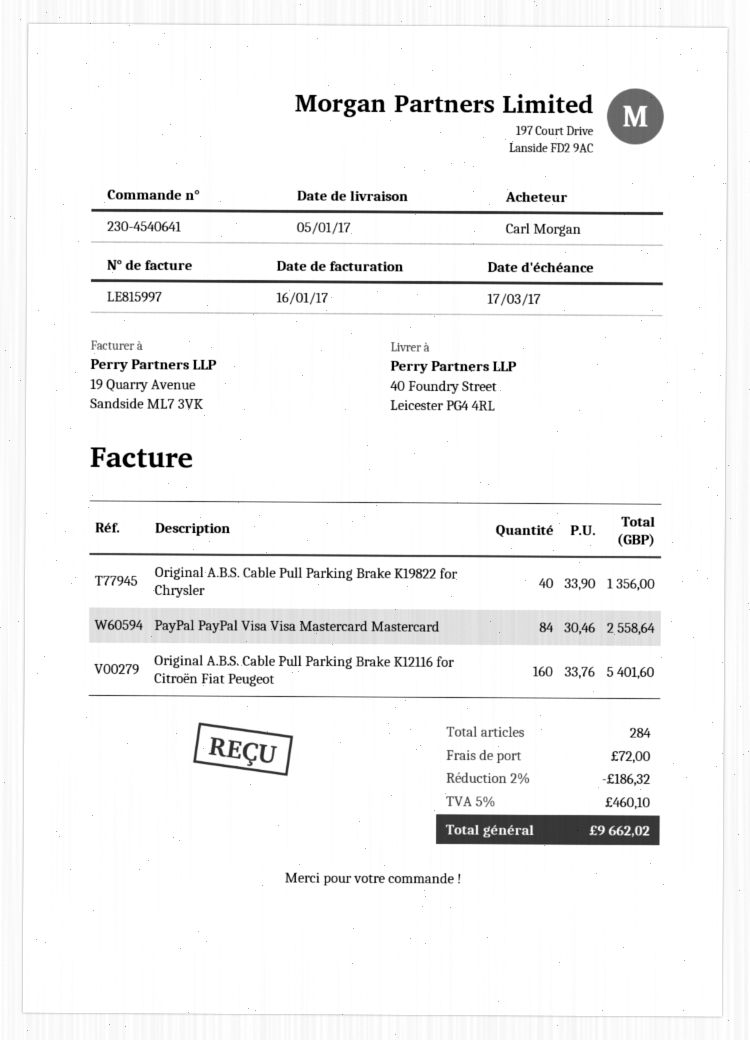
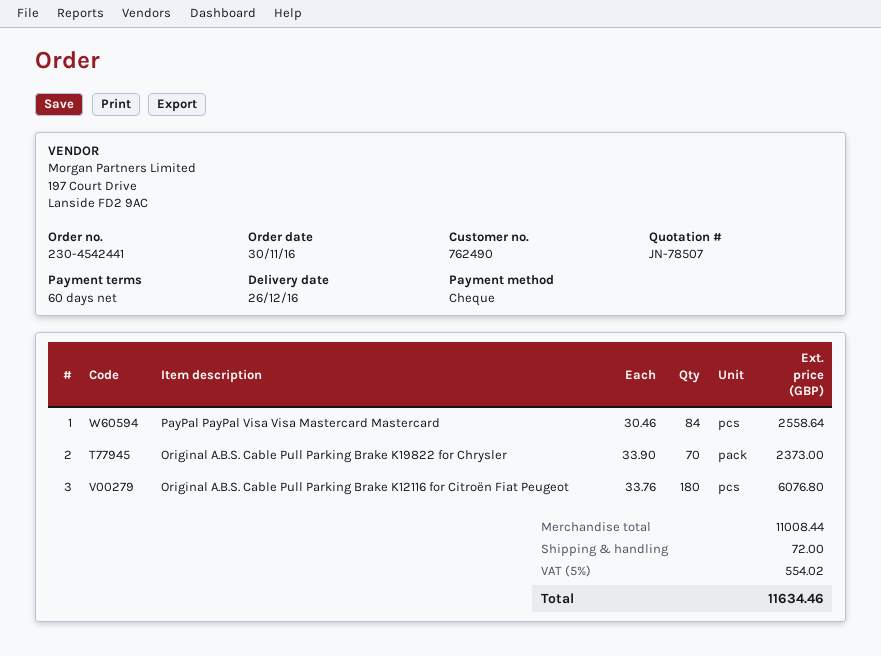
order number: 230-4540641 -> 230-4542441
delivery date: 2017-01-05 -> 2016-12-26
Original A.B.S. Cable Pull Parking Brake K19822 for Chrysler: 40 x 33.90 = 1356.00 -> 70 x 33.90 = 2373.00
Original A.B.S. Cable Pull Parking Brake K12116 for Citroën Fiat Peugeot: 160 x 33.76 = 5401.60 -> 180 x 33.76 = 6076.80
discount: 2% = 186.32 -> none
tax: 5% = 460.10 -> 5% = 554.02
total: 9662.02 -> 11634.46

